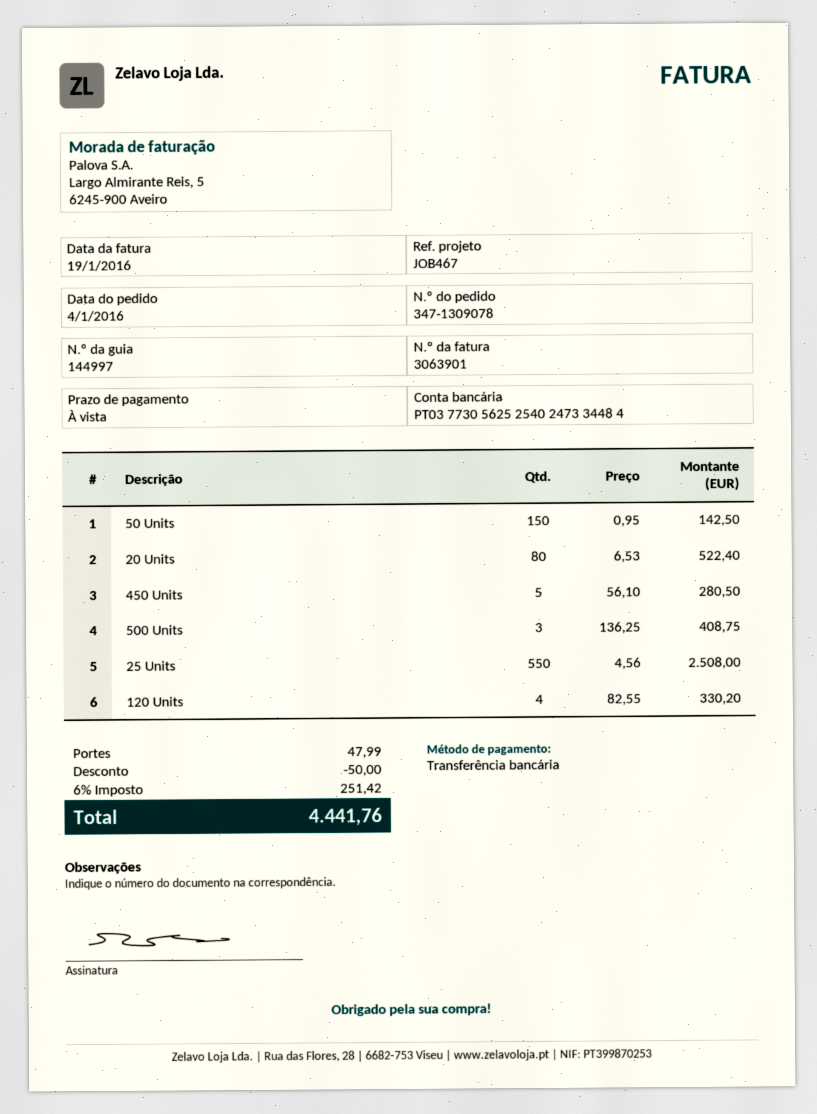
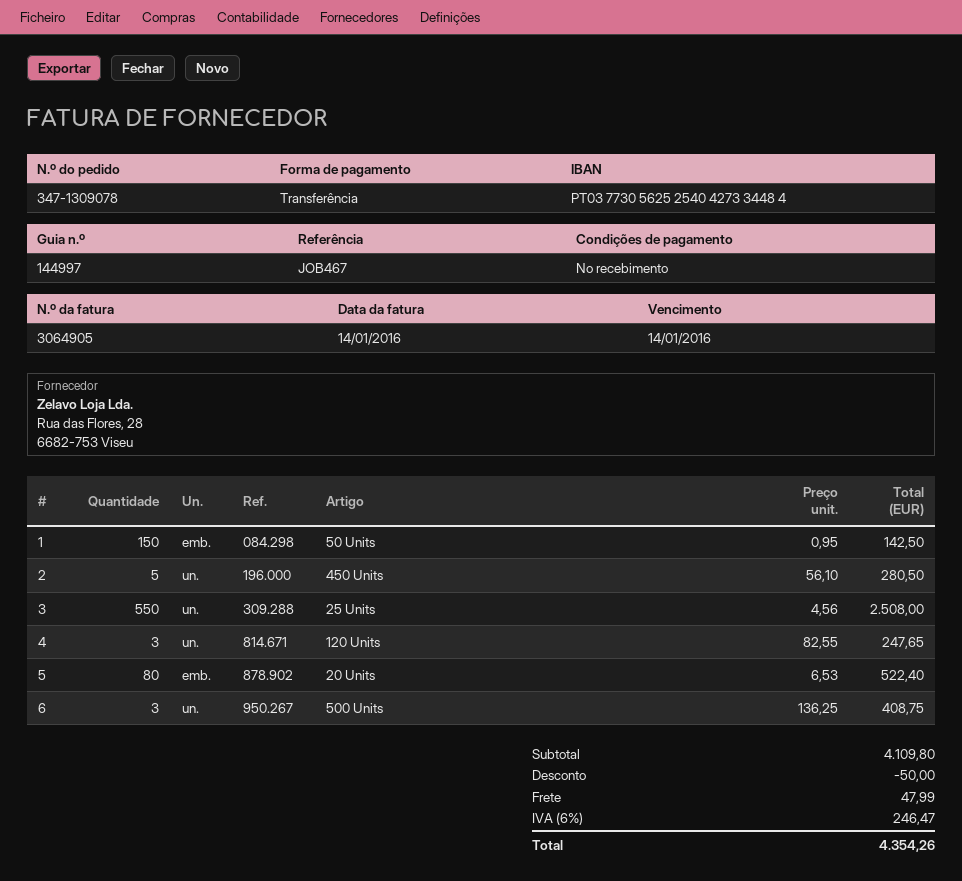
invoice number: 3063901 -> 3064905
invoice date: 2016-01-19 -> 2016-01-14
bank account: PT03773056252540247334484 -> PT03773056252540427334484
120 Units: 4 x 82.55 = 330.20 -> 3 x 82.55 = 247.65
tax: 6% = 251.42 -> 6% = 246.47
total: 4441.76 -> 4354.26

